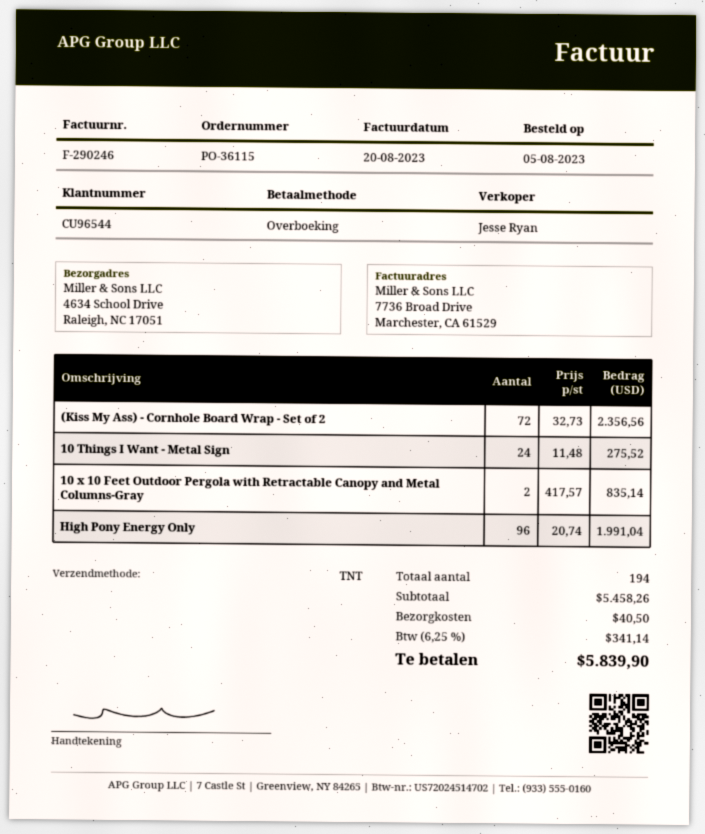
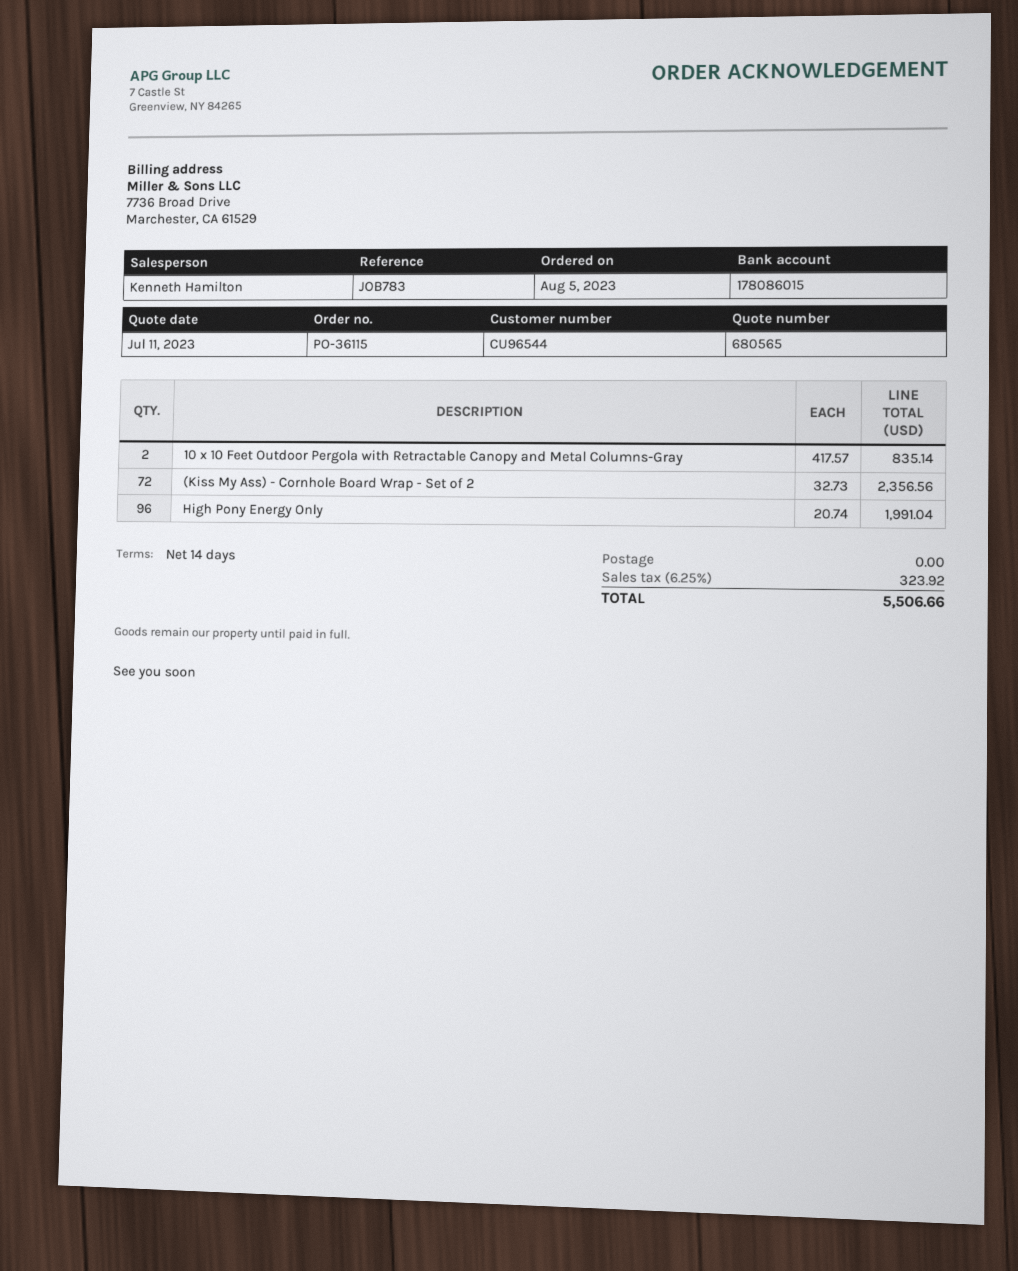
sales rep: Jesse Ryan -> Kenneth Hamilton
10 Things I Want - Metal Sign: 24 x 11.48 = 275.52 -> none
shipping: 40.50 -> 0.00
tax: 6.25% = 341.14 -> 6.25% = 323.92
total: 5839.90 -> 5506.66

